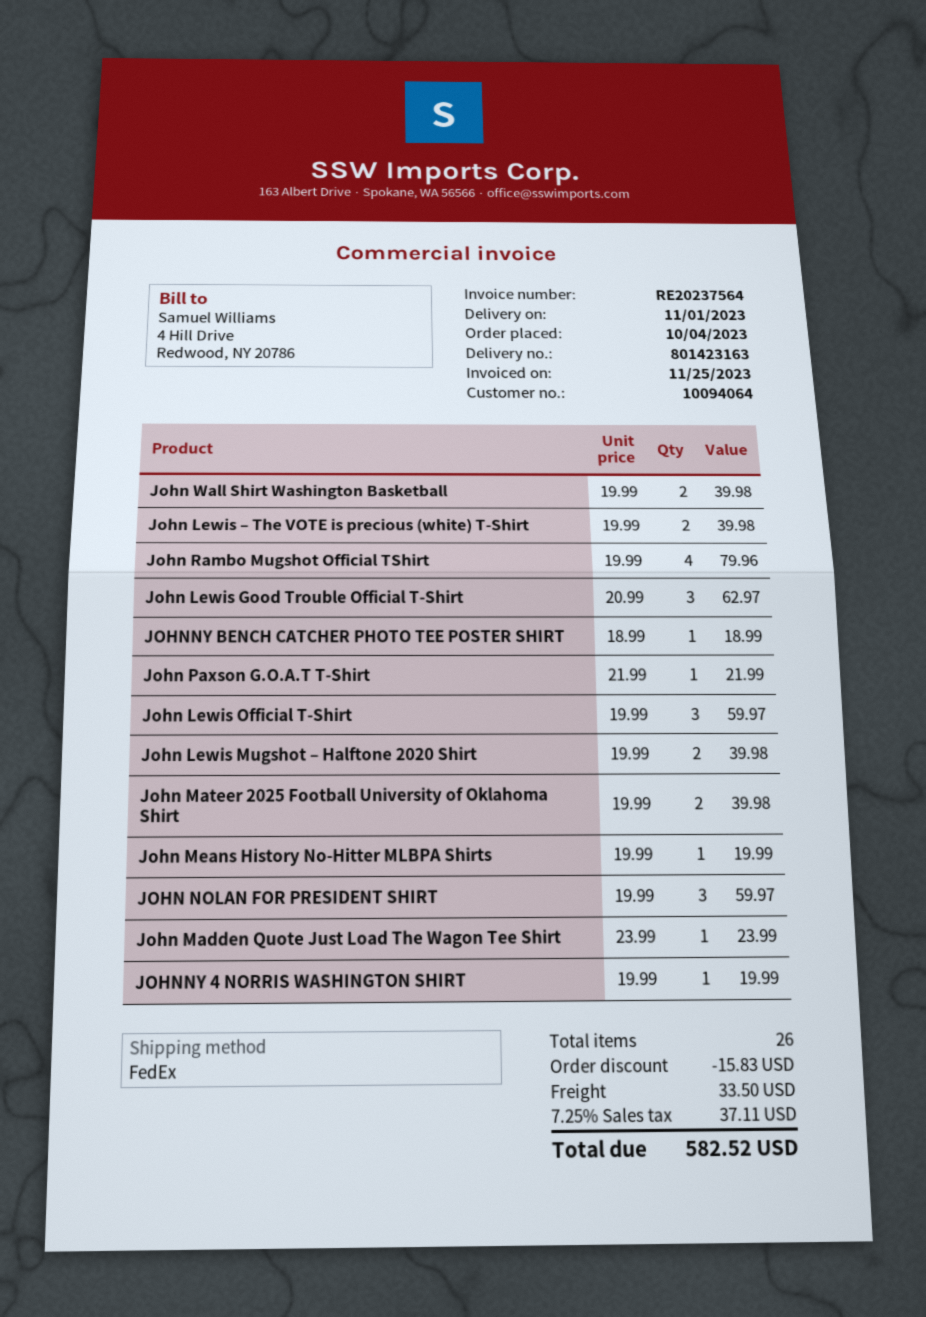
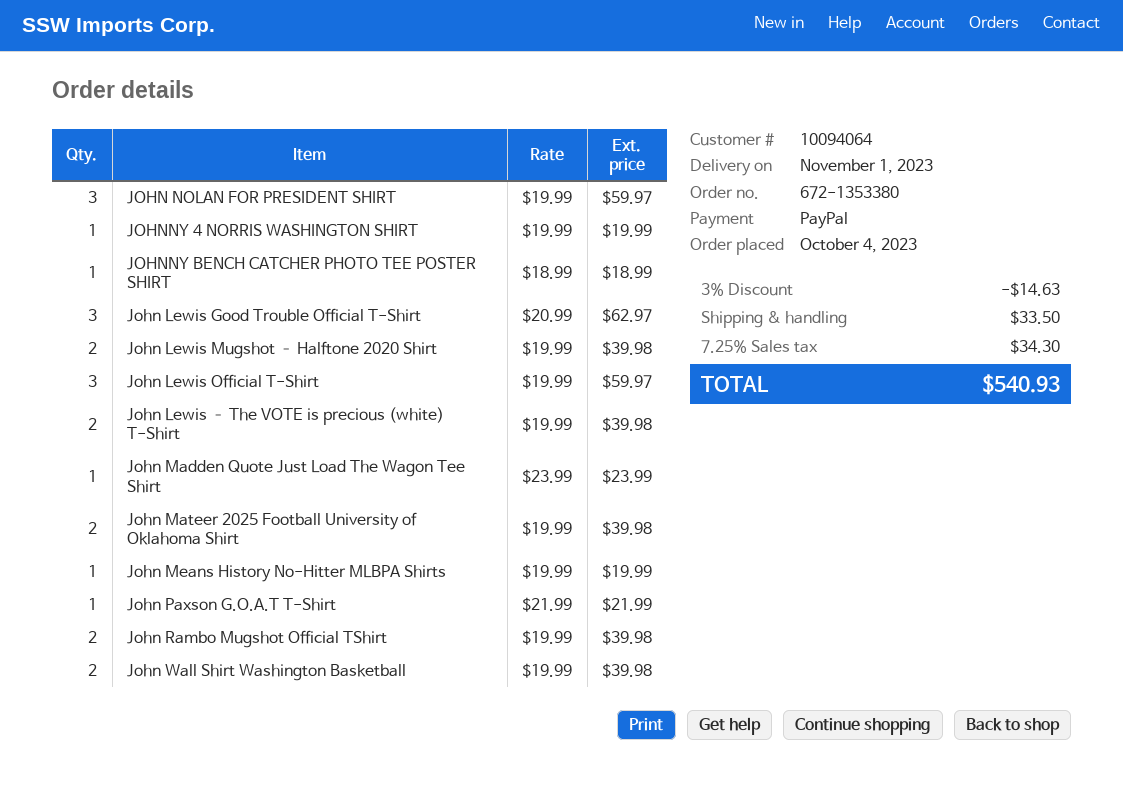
John Rambo Mugshot Official TShirt: 4 x 19.99 = 79.96 -> 2 x 19.99 = 39.98
discount: 15.83 -> 14.63
tax: 7.25% = 37.11 -> 7.25% = 34.30
total: 582.52 -> 540.93

